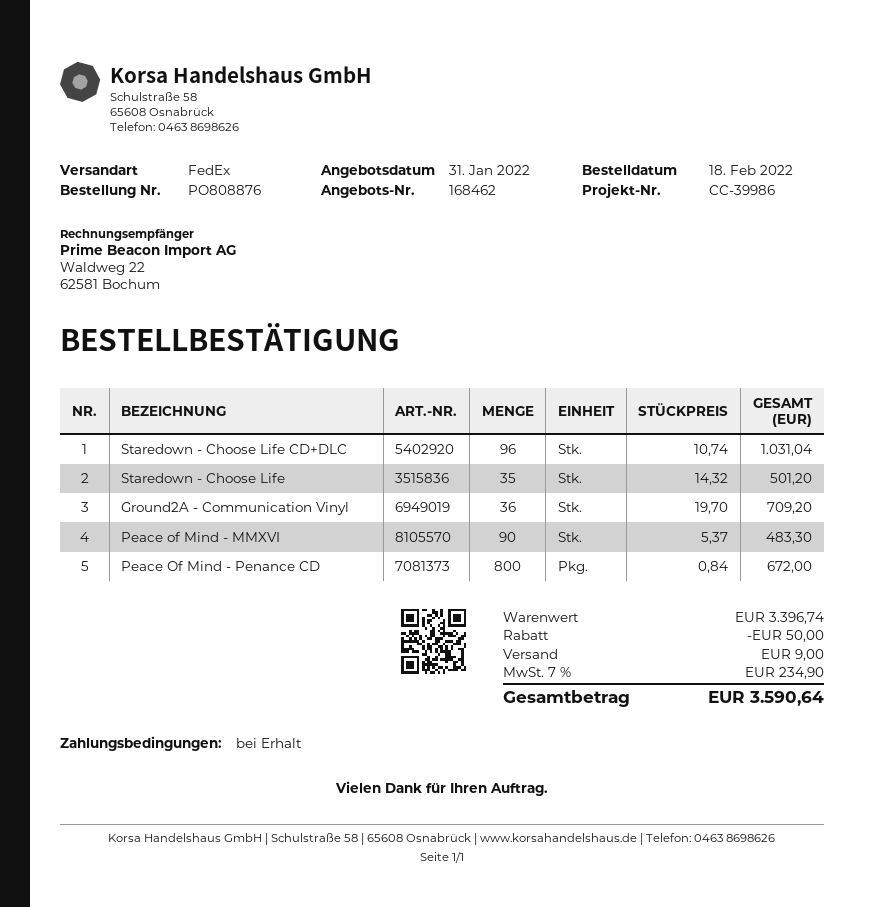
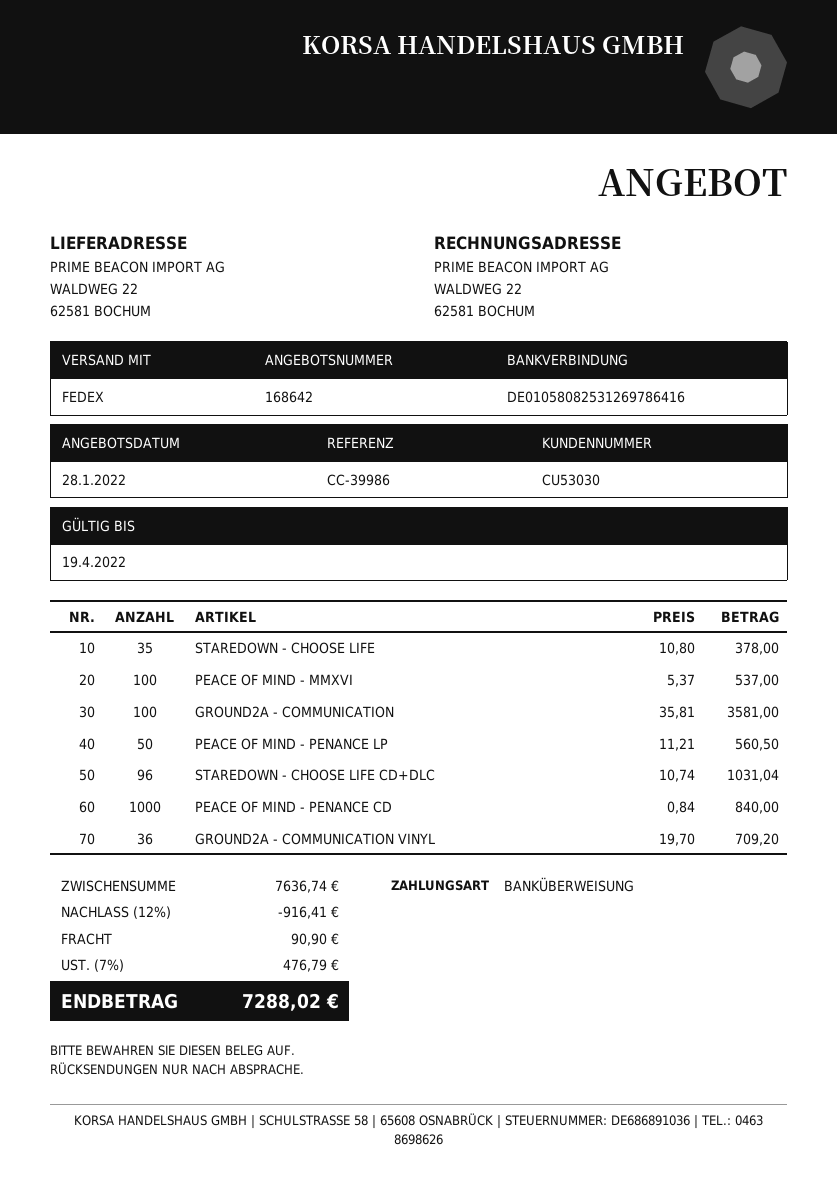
quote number: 168462 -> 168642
quote date: 2022-01-31 -> 2022-01-28
Staredown - Choose Life: 35 x 14.32 = 501.20 -> 35 x 10.80 = 378.00
Peace of Mind - MMXVI: 90 x 5.37 = 483.30 -> 100 x 5.37 = 537.00
Peace Of Mind - Penance CD: 800 x 0.84 = 672.00 -> 1000 x 0.84 = 840.00
GROUND2A - COMMUNICATION: none -> 100 x 35.81 = 3581.00
PEACE OF MIND - PENANCE LP: none -> 50 x 11.21 = 560.50
subtotal: 3396.74 -> 7636.74
discount: 50.00 -> 916.41
shipping: 9.00 -> 90.90
tax: 7% = 234.90 -> 7% = 476.79
total: 3590.64 -> 7288.02

